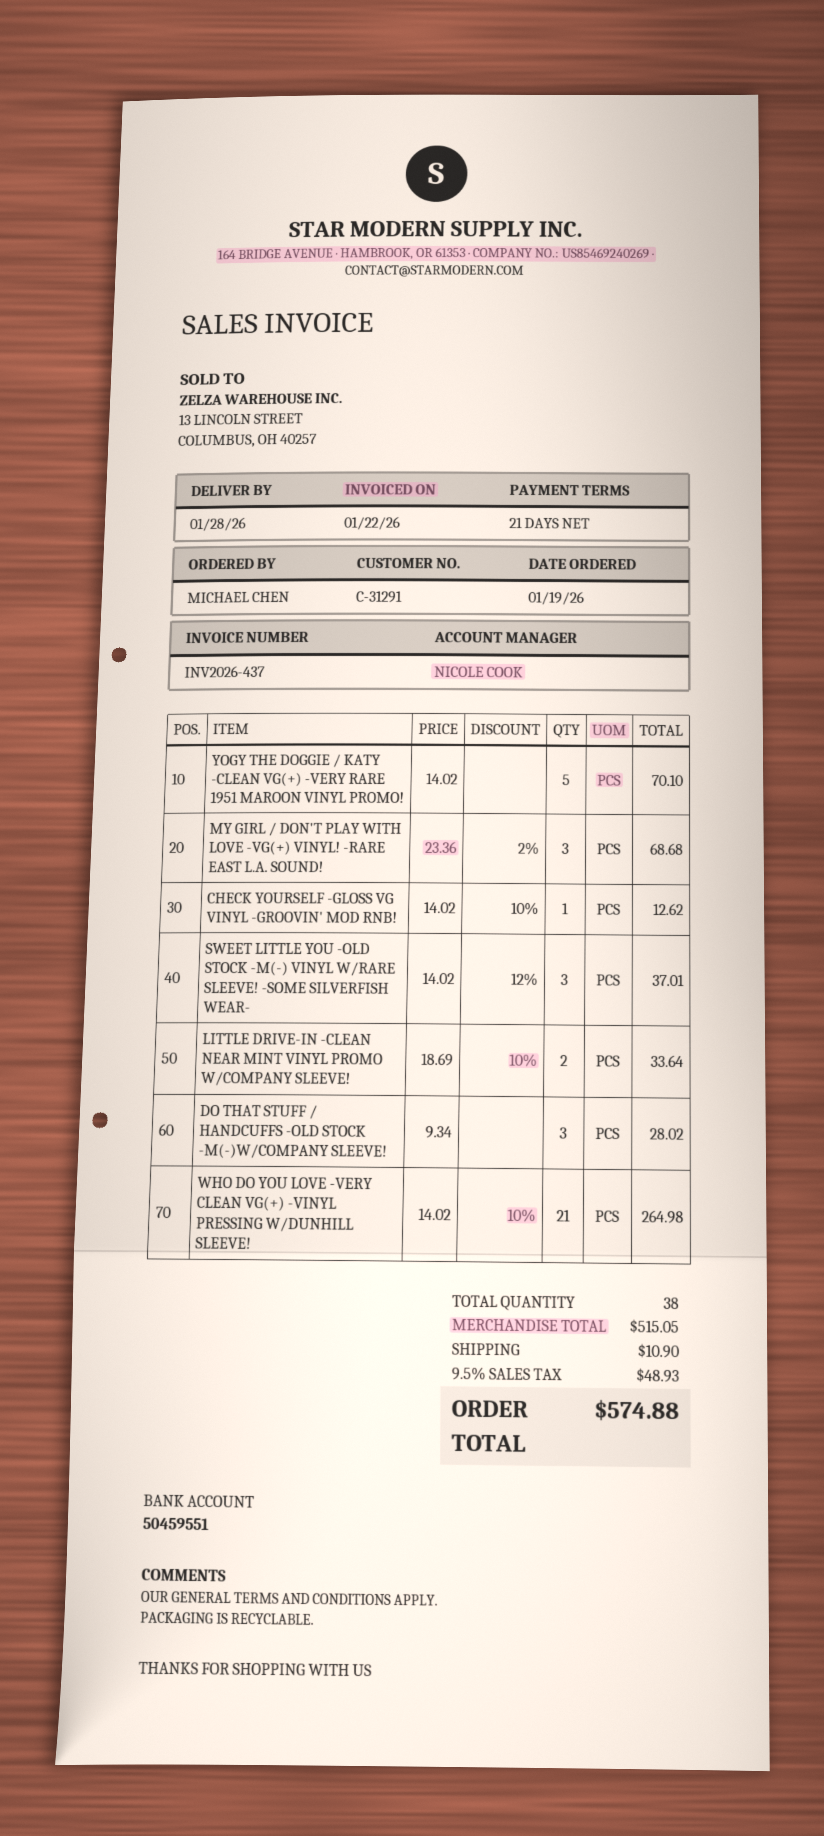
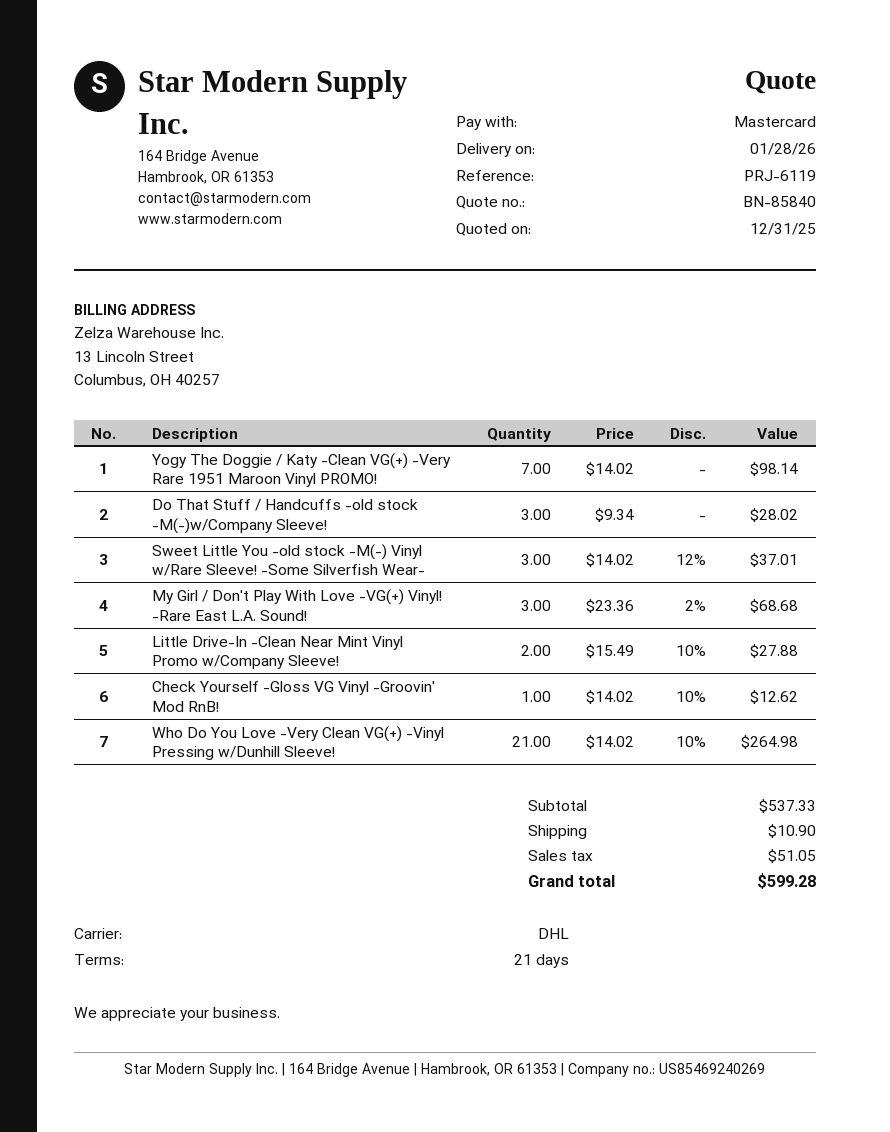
YOGY THE DOGGIE / KATY -CLEAN VG(+) -VERY RARE 1951 MAROON VINYL PROMO!: 5 x 14.02 = 70.10 -> 7 x 14.02 = 98.14
LITTLE DRIVE-IN -CLEAN NEAR MINT VINYL PROMO W/COMPANY SLEEVE!: 2 x 18.69 - 10% = 33.64 -> 2 x 15.49 - 10% = 27.88
subtotal: 515.05 -> 537.33
tax: 48.93 -> 51.05
total: 574.88 -> 599.28

